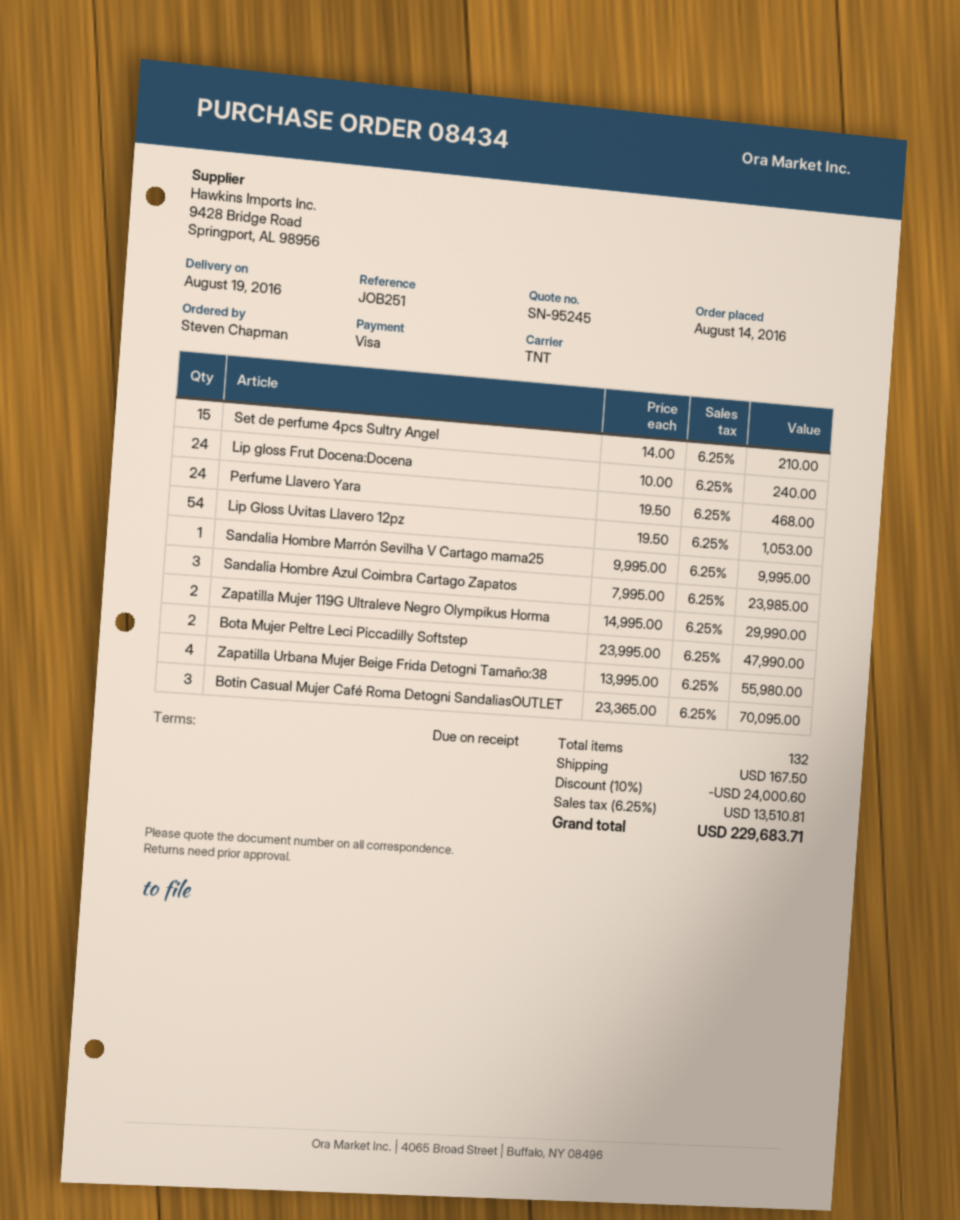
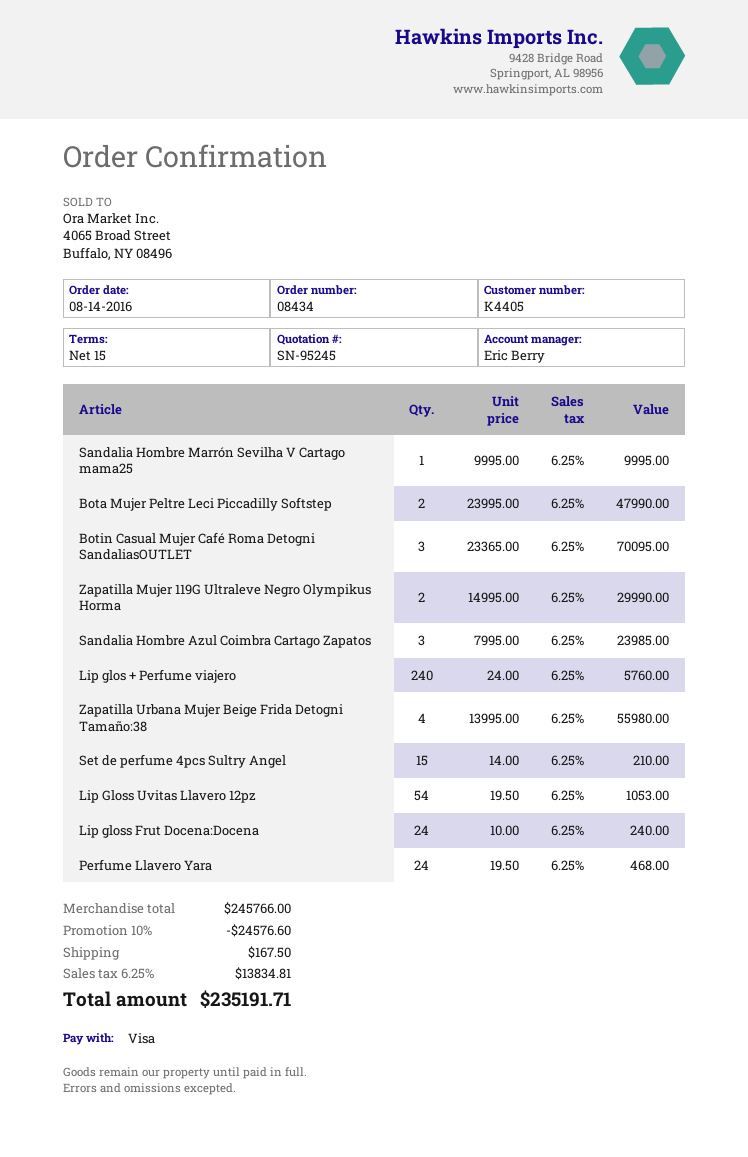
payment terms: on receipt -> 15 days
Lip glos + Perfume viajero: none -> 240 x 24.00 = 5760.00
discount: 10% = 24000.60 -> 10% = 24576.60
tax: 6.25% = 13510.81 -> 6.25% = 13834.81
total: 229683.71 -> 235191.71

